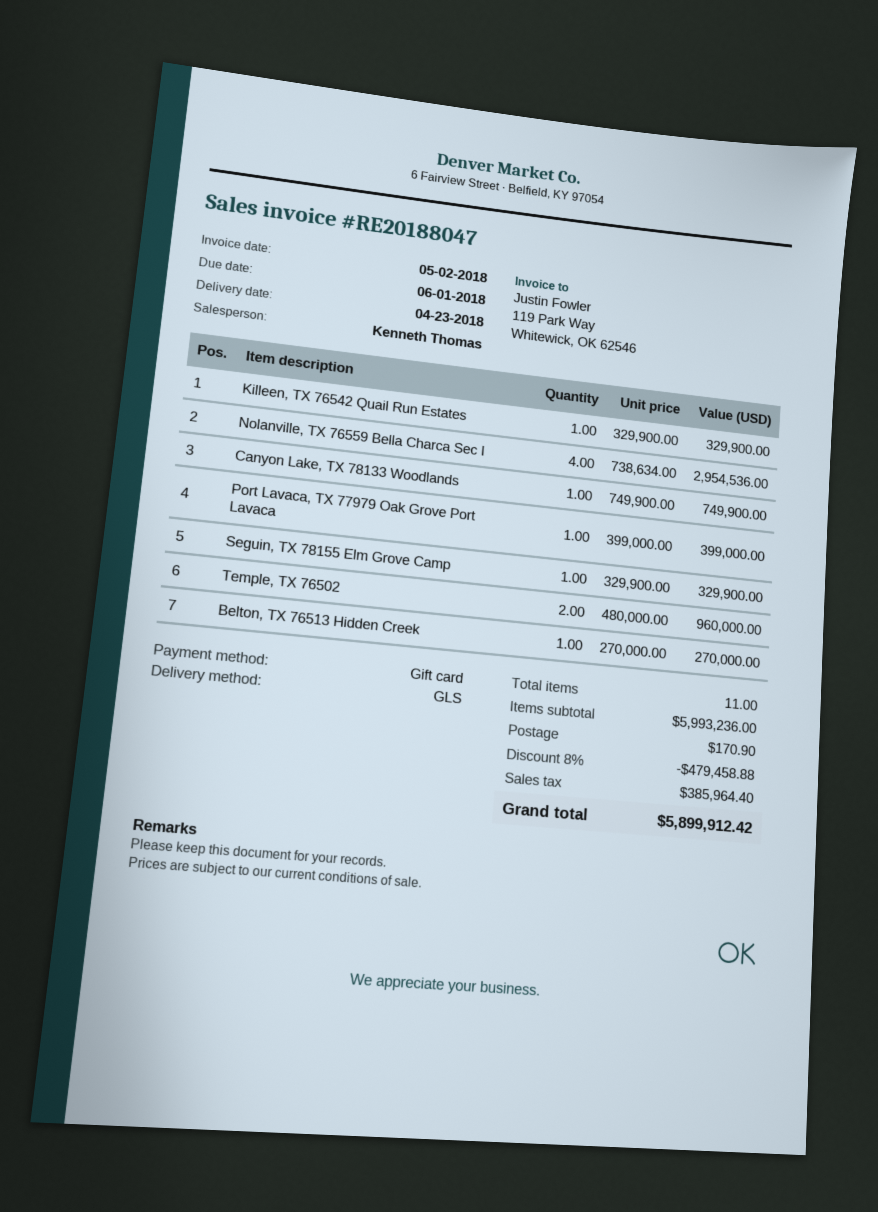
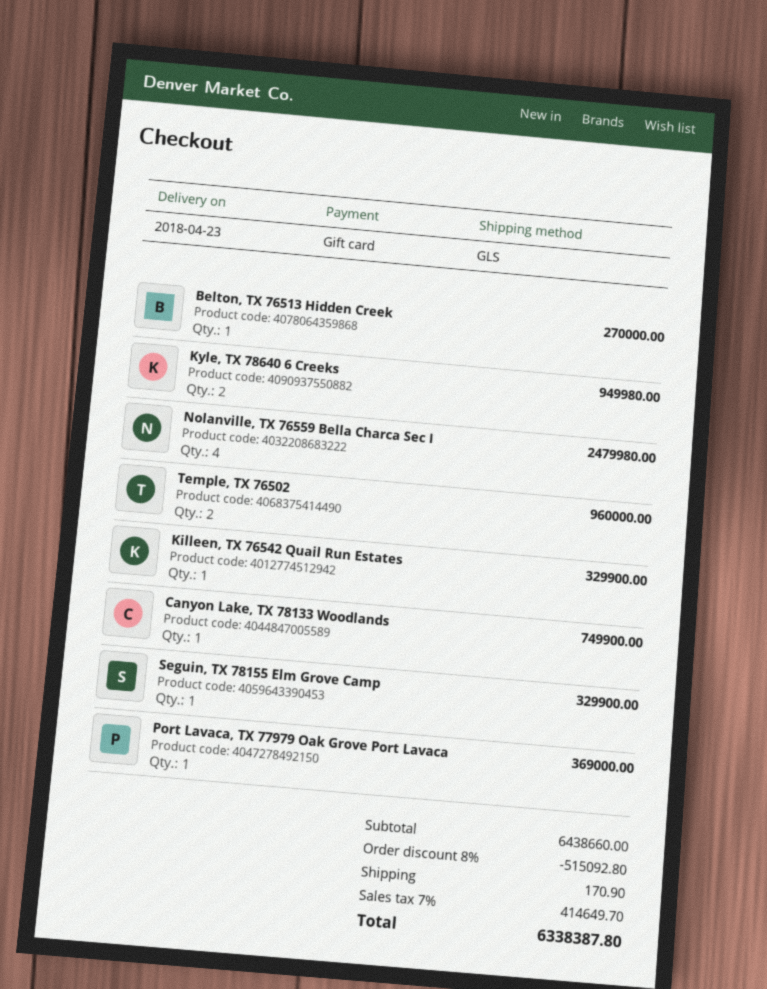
Nolanville, TX 76559 Bella Charca Sec I: 4 for 2954536.00 -> 4 for 2479980.00
Port Lavaca, TX 77979 Oak Grove Port Lavaca: 1 for 399000.00 -> 1 for 369000.00
Kyle, TX 78640 6 Creeks: none -> 2 for 949980.00
subtotal: 5993236.00 -> 6438660.00
discount: 8% = 479458.88 -> 8% = 515092.80
tax: 385964.40 -> 414649.70
total: 5899912.42 -> 6338387.80

